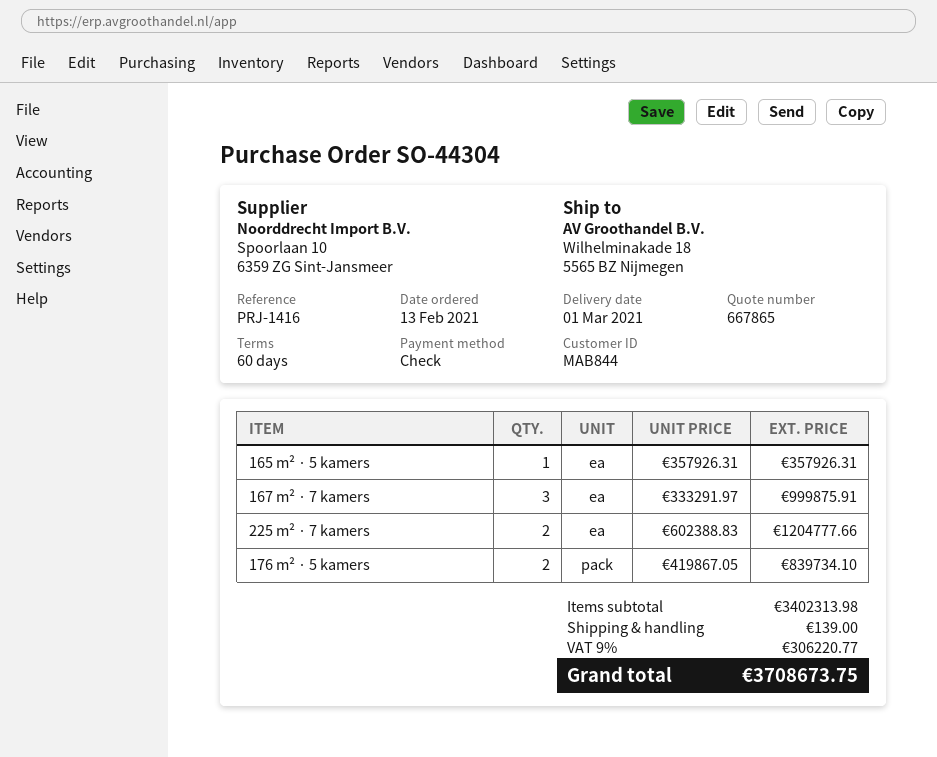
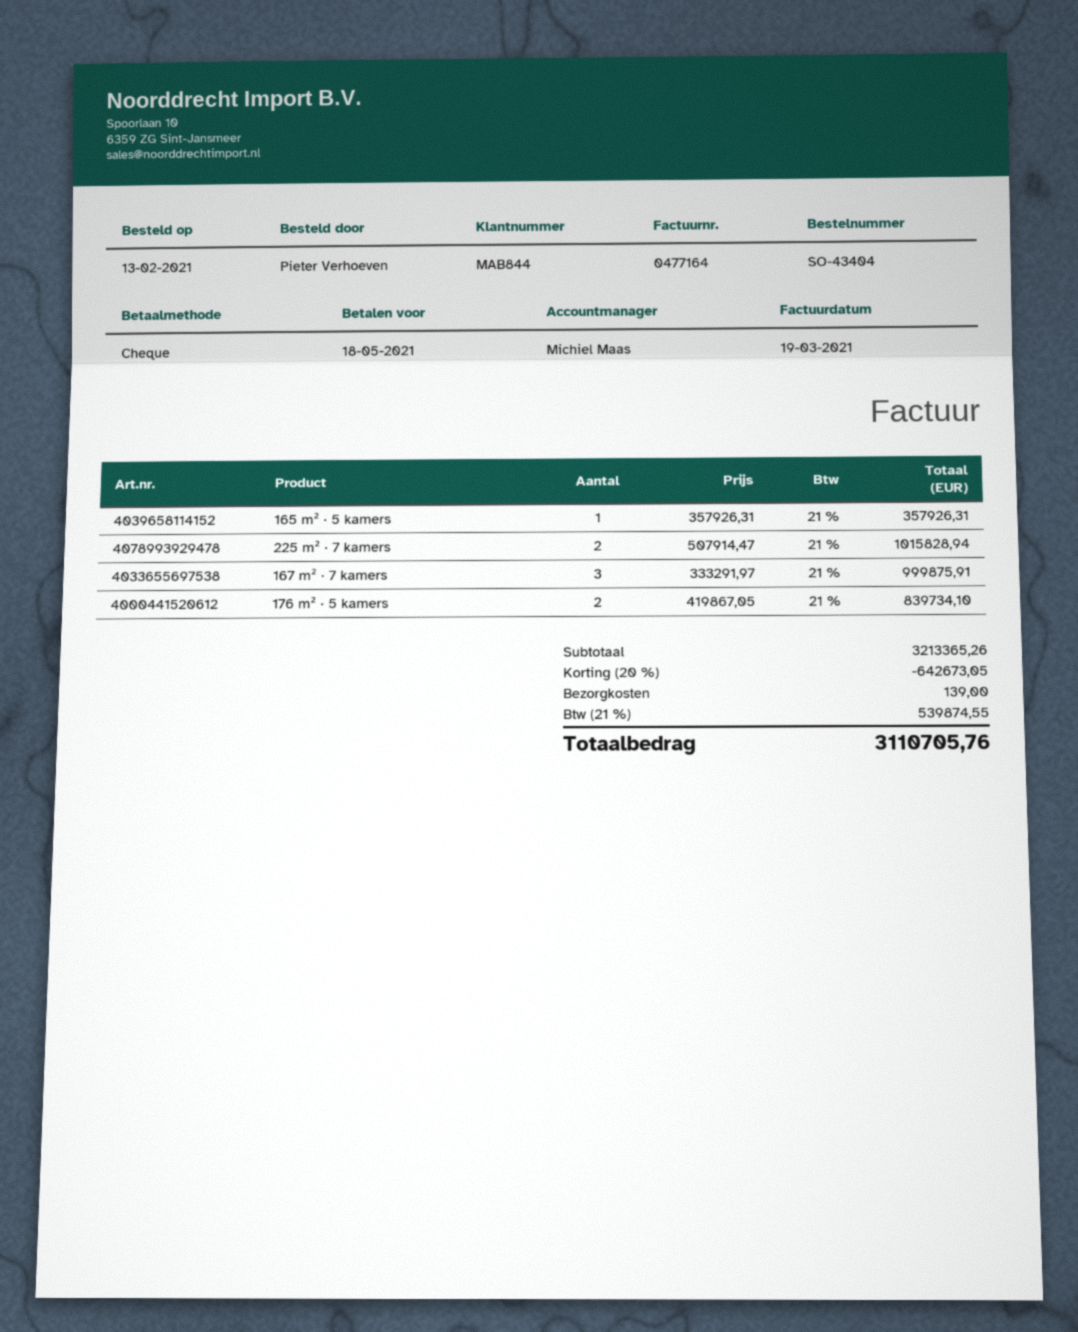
order number: SO-44304 -> SO-43404
225 m² · 7 kamers: 2 x 602388.83 = 1204777.66 -> 2 x 507914.47 = 1015828.94
subtotal: 3402313.98 -> 3213365.26
discount: none -> 20% = 642673.05
tax: 9% = 306220.77 -> 21% = 539874.55
total: 3708673.75 -> 3110705.76

